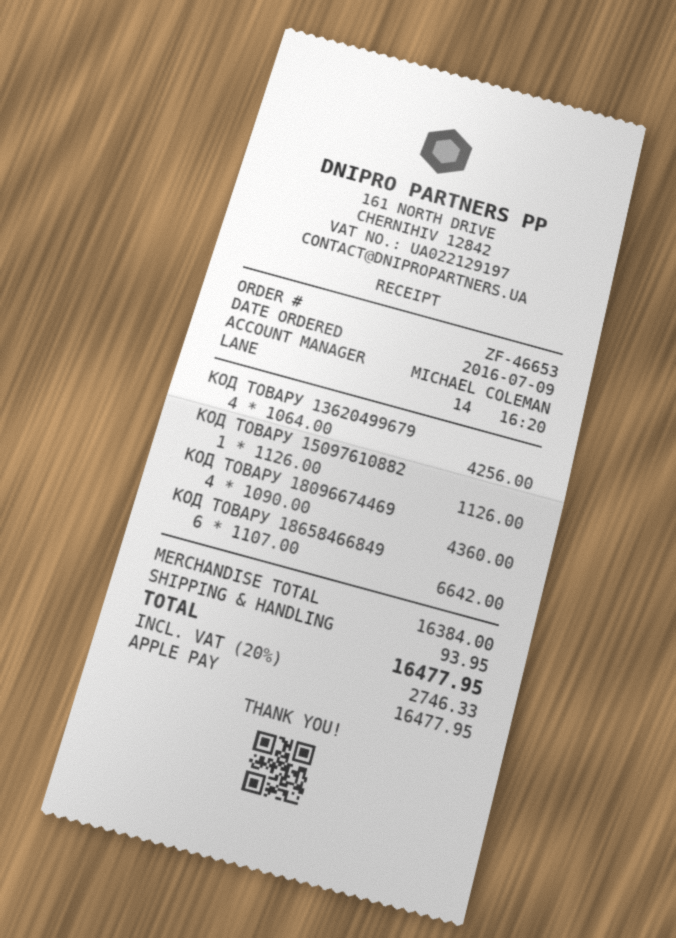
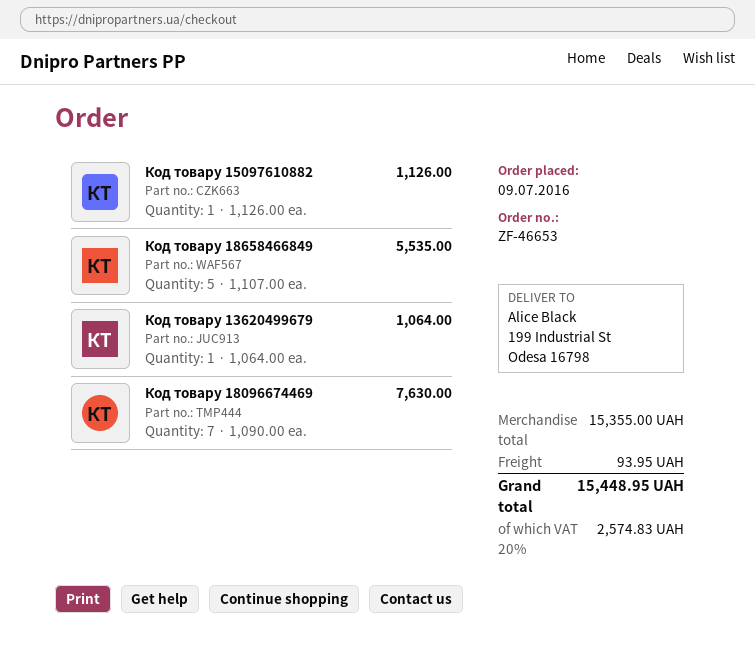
КОД ТОВАРУ 13620499679: 4 x 1064.00 = 4256.00 -> 1 x 1064.00 = 1064.00
КОД ТОВАРУ 18096674469: 4 x 1090.00 = 4360.00 -> 7 x 1090.00 = 7630.00
КОД ТОВАРУ 18658466849: 6 x 1107.00 = 6642.00 -> 5 x 1107.00 = 5535.00
subtotal: 16384.00 -> 15355.00
tax: 20% = 2746.33 -> 20% = 2574.83
total: 16477.95 -> 15448.95

